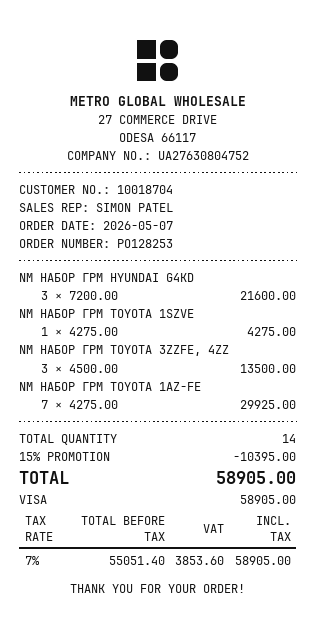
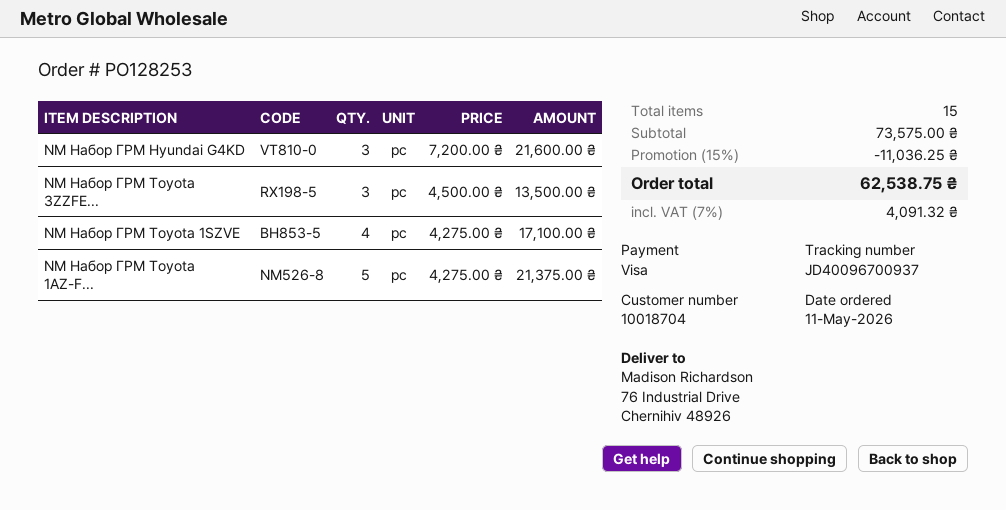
order date: 2026-05-07 -> 2026-05-11
NM НАБОР ГРМ TOYOTA 1SZVE: 1 x 4275.00 = 4275.00 -> 4 x 4275.00 = 17100.00
NM НАБОР ГРМ TOYOTA 1AZ-FE: 7 x 4275.00 = 29925.00 -> 5 x 4275.00 = 21375.00
total quantity: 14 -> 15
discount: 15% = 10395.00 -> 15% = 11036.25
tax: 7% = 3853.60 -> 7% = 4091.32
total: 58905.00 -> 62538.75

